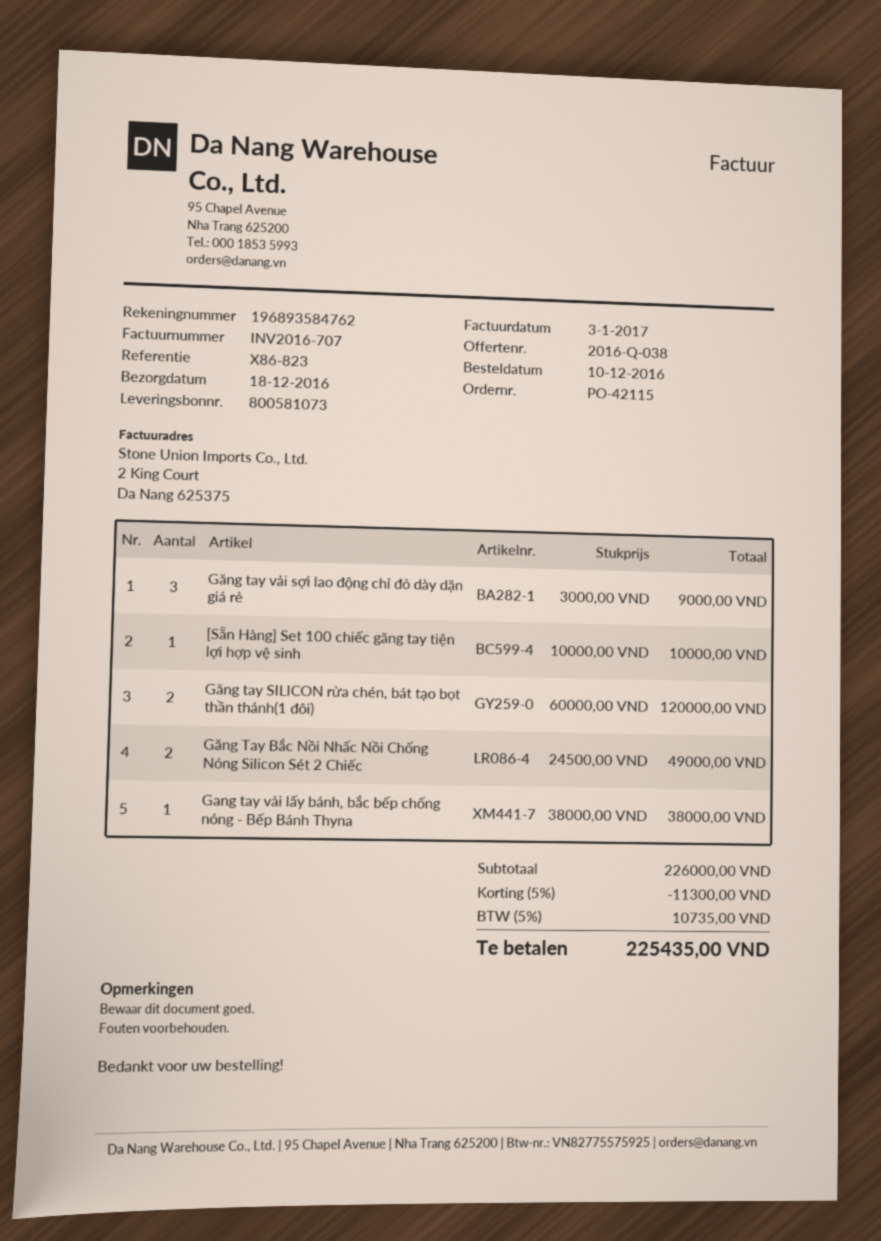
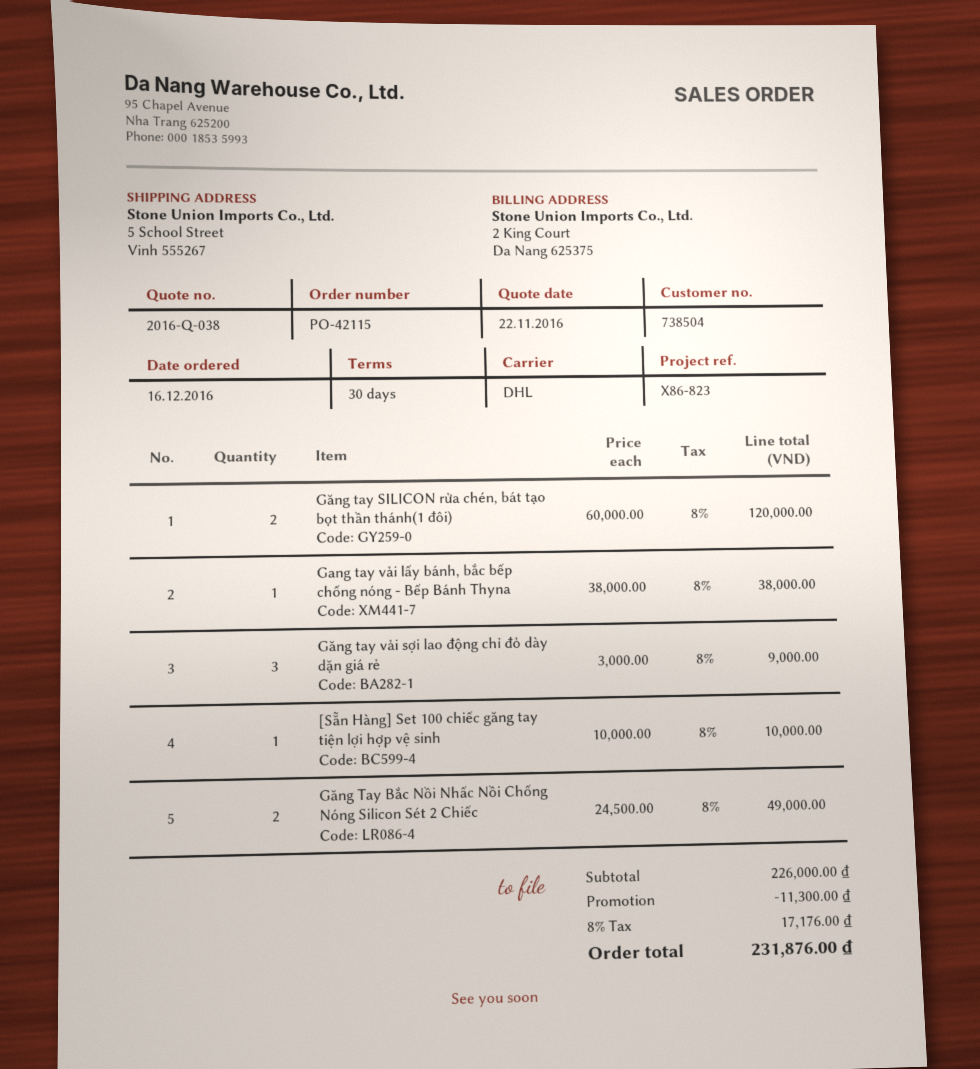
order date: 2016-12-10 -> 2016-12-16
tax: 5% = 10735.00 -> 8% = 17176.00
total: 225435.00 -> 231876.00

